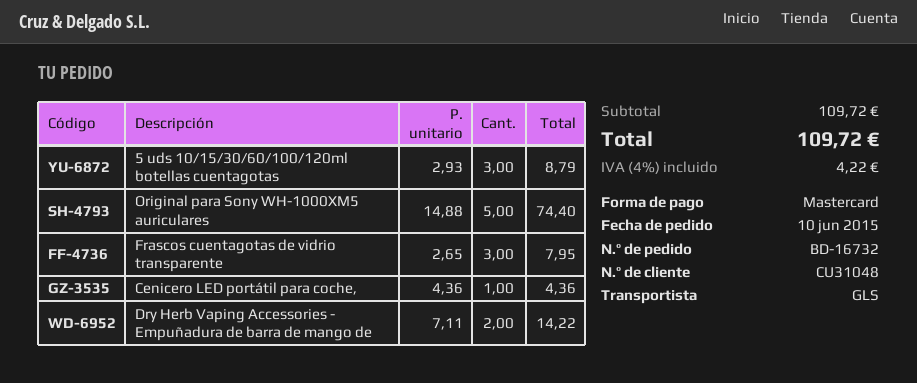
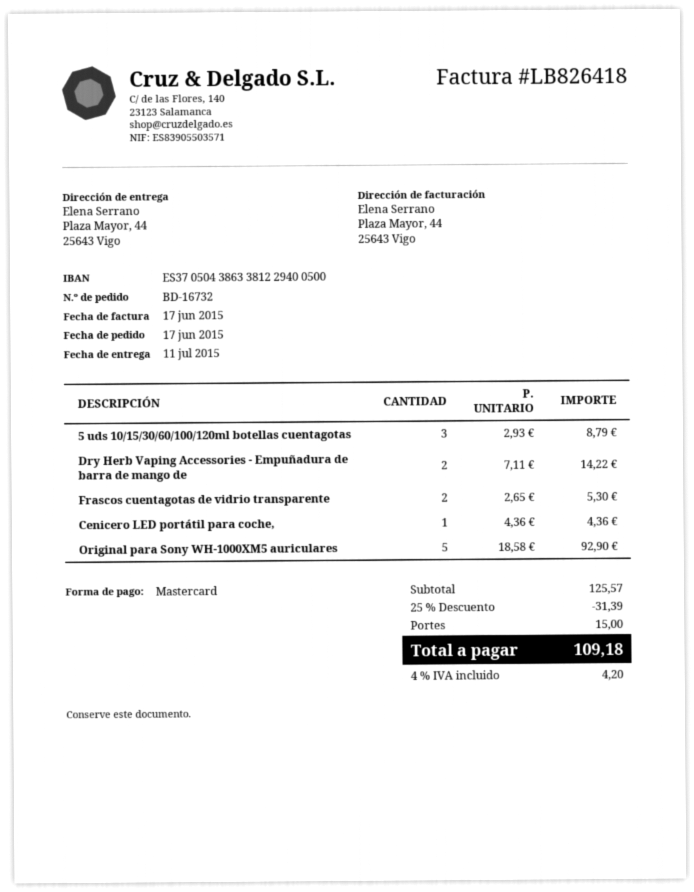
order date: 2015-06-10 -> 2015-06-17
Original para Sony WH-1000XM5 auriculares: 5 x 14.88 = 74.40 -> 5 x 18.58 = 92.90
Frascos cuentagotas de vidrio transparente: 3 x 2.65 = 7.95 -> 2 x 2.65 = 5.30
subtotal: 109.72 -> 125.57
discount: none -> 25% = 31.39
shipping: none -> 15.00
tax: 4% = 4.22 -> 4% = 4.20
total: 109.72 -> 109.18

